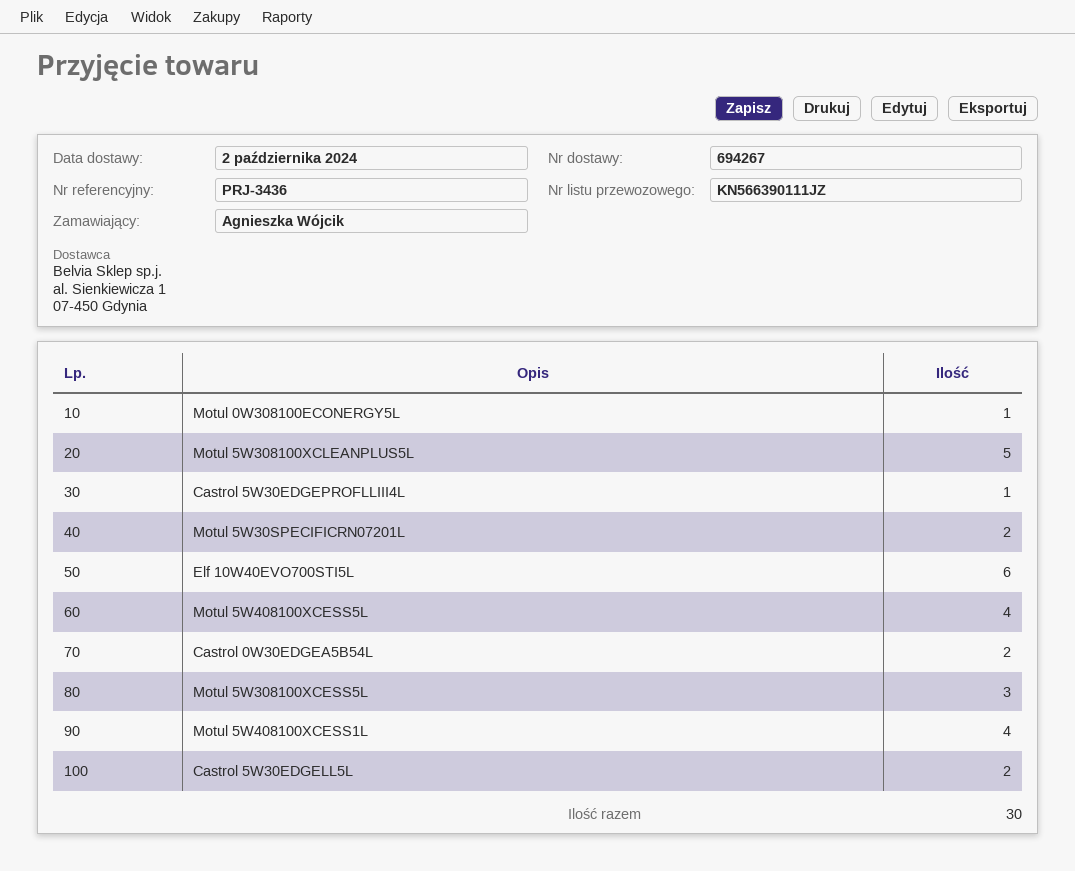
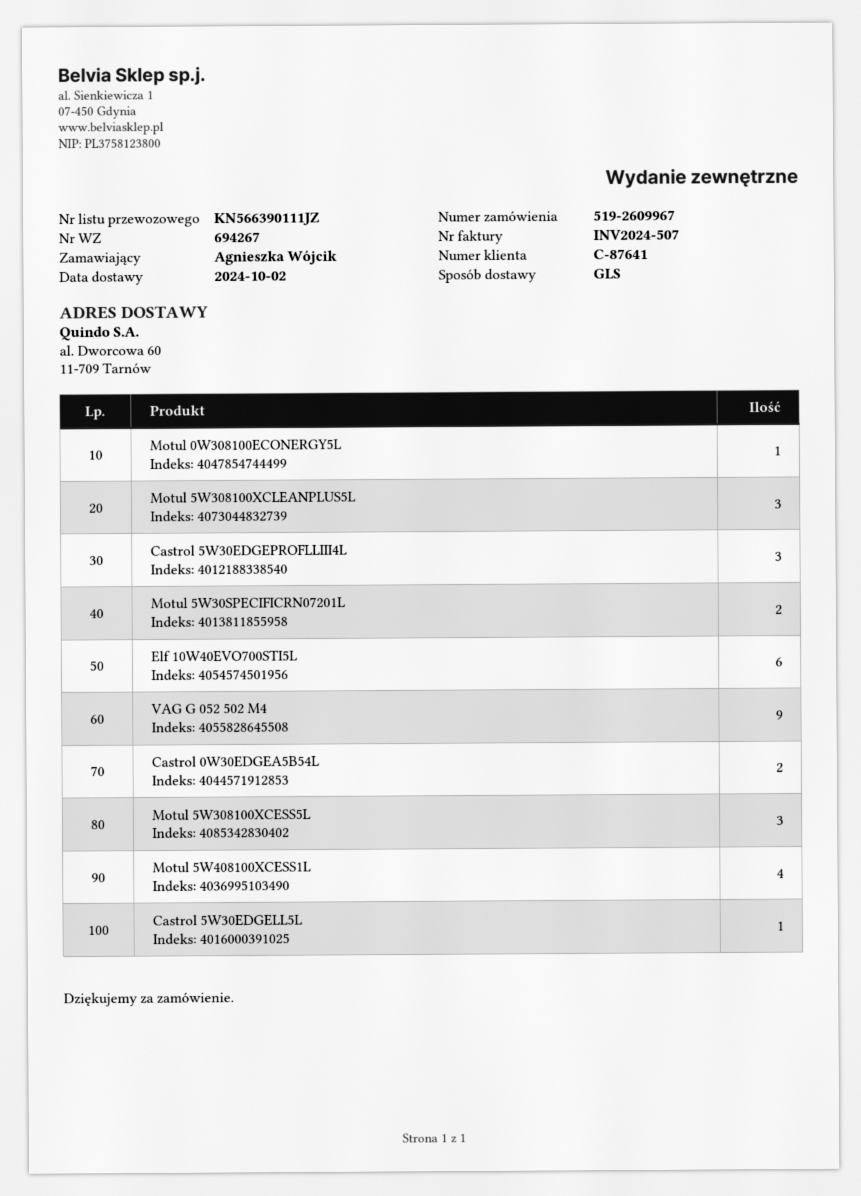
Motul 5W308100XCLEANPLUS5L: 5 -> 3
Castrol 5W30EDGEPROFLLIII4L: 1 -> 3
Motul 5W408100XCESS5L: 4 -> none
Castrol 5W30EDGELL5L: 2 -> 1
VAG G 052 502 M4: none -> 9

